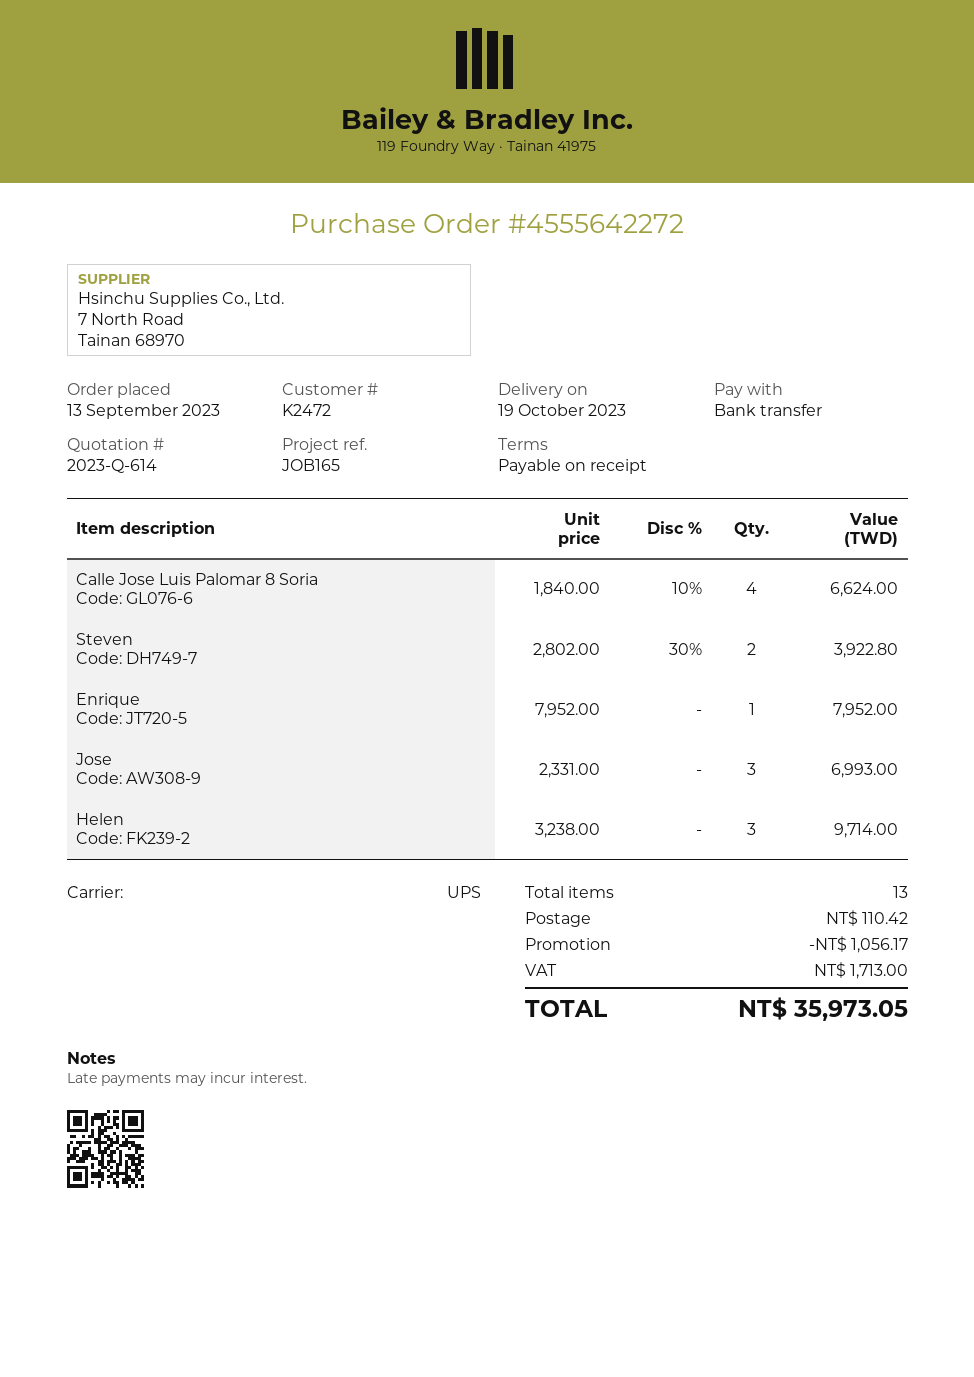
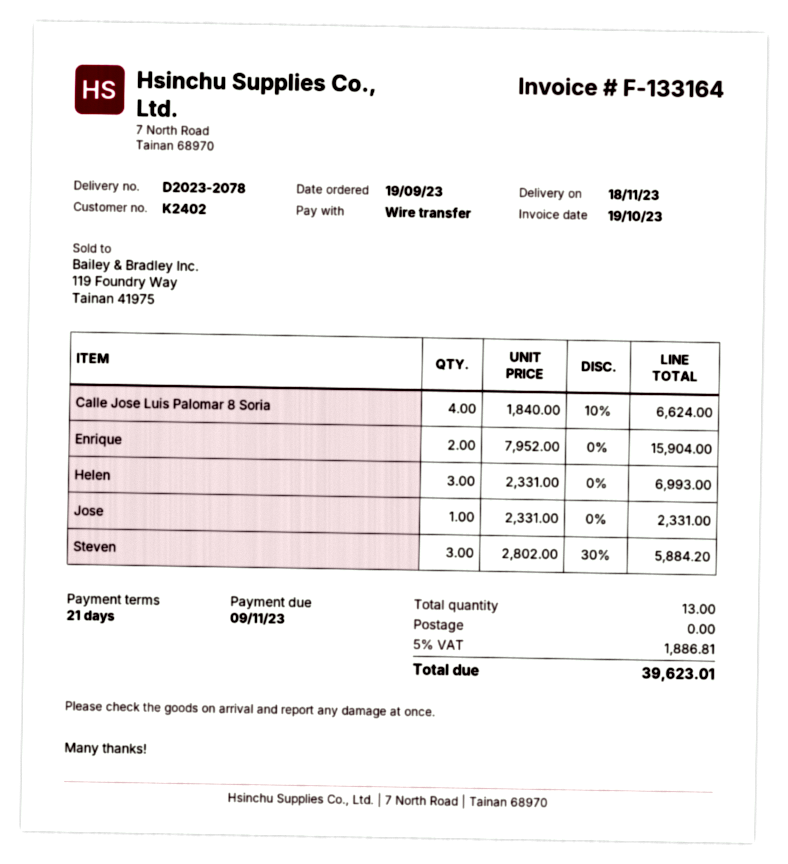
order date: 2023-09-13 -> 2023-09-19
delivery date: 2023-10-19 -> 2023-11-18
payment terms: on receipt -> 21 days
customer number: K2472 -> K2402
Steven: 2 x 2802.00 - 30% = 3922.80 -> 3 x 2802.00 - 30% = 5884.20
Enrique: 1 x 7952.00 = 7952.00 -> 2 x 7952.00 = 15904.00
Jose: 3 x 2331.00 = 6993.00 -> 1 x 2331.00 = 2331.00
Helen: 3 x 3238.00 = 9714.00 -> 3 x 2331.00 = 6993.00
discount: 1056.17 -> none
shipping: 110.42 -> 0.00
tax: 1713.00 -> 1886.81
total: 35973.05 -> 39623.01

